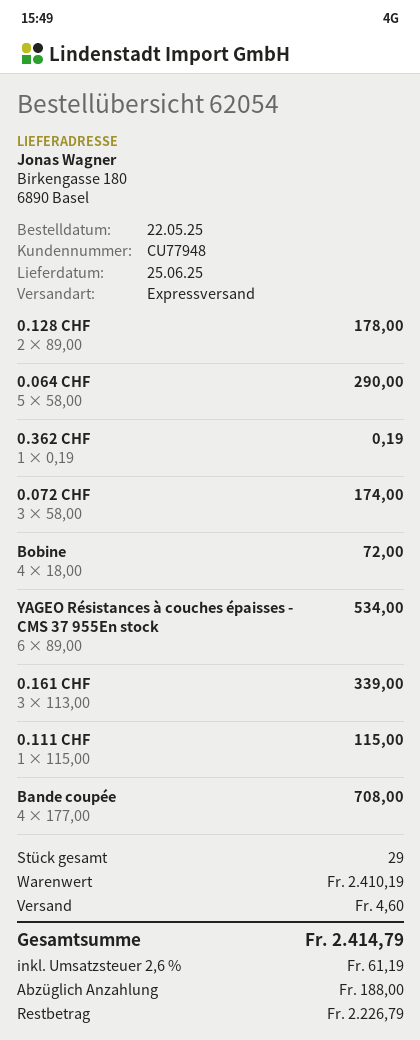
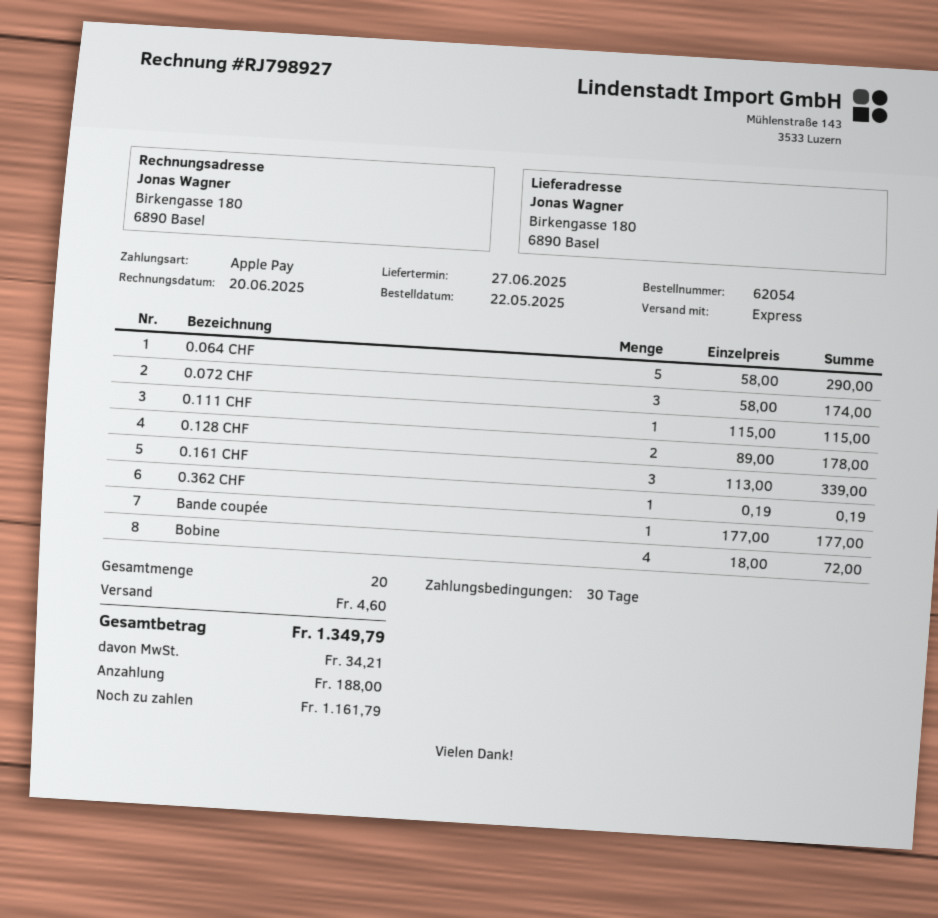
delivery date: 2025-06-25 -> 2025-06-27
YAGEO Résistances à couches épaisses - CMS 37 955En stock: 6 x 89.00 = 534.00 -> none
Bande coupée: 4 x 177.00 = 708.00 -> 1 x 177.00 = 177.00
total quantity: 29 -> 20
tax: 61.19 -> 34.21
total: 2414.79 -> 1349.79
balance: 2226.79 -> 1161.79

